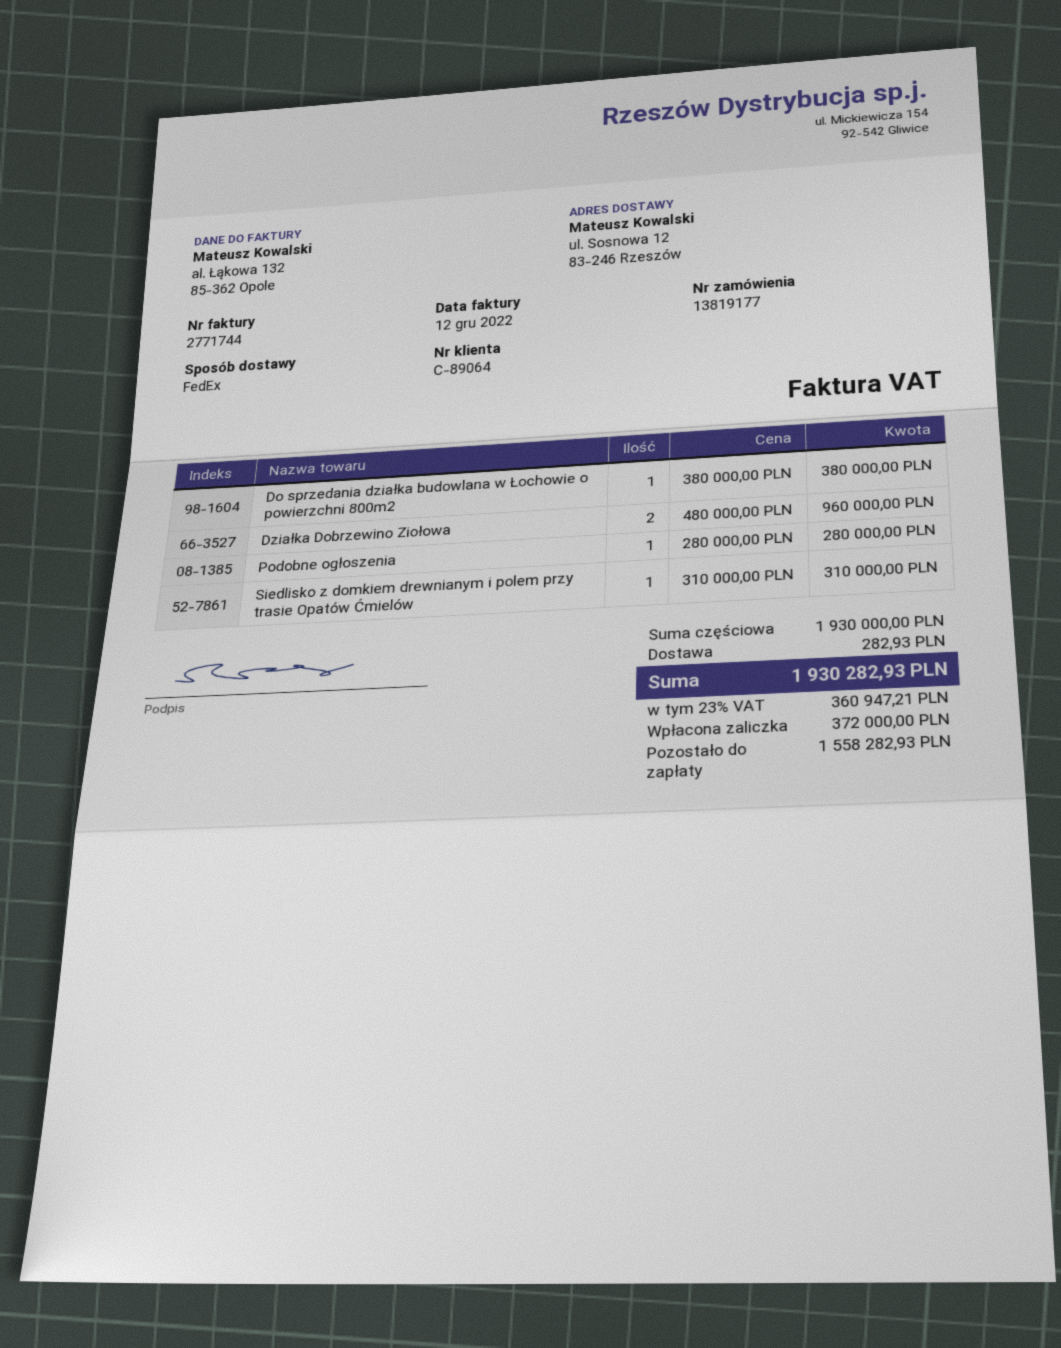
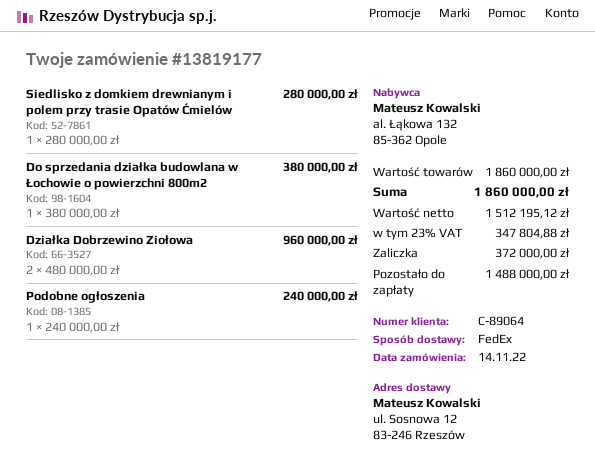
Podobne ogłoszenia: 1 x 280000.00 = 280000.00 -> 1 x 240000.00 = 240000.00
Siedlisko z domkiem drewnianym i polem przy trasie Opatów Ćmielów: 1 x 310000.00 = 310000.00 -> 1 x 280000.00 = 280000.00
subtotal: 1930000.00 -> 1860000.00
shipping: 282.93 -> none
tax: 23% = 360947.21 -> 23% = 347804.88
total: 1930282.93 -> 1860000.00
balance: 1558282.93 -> 1488000.00

